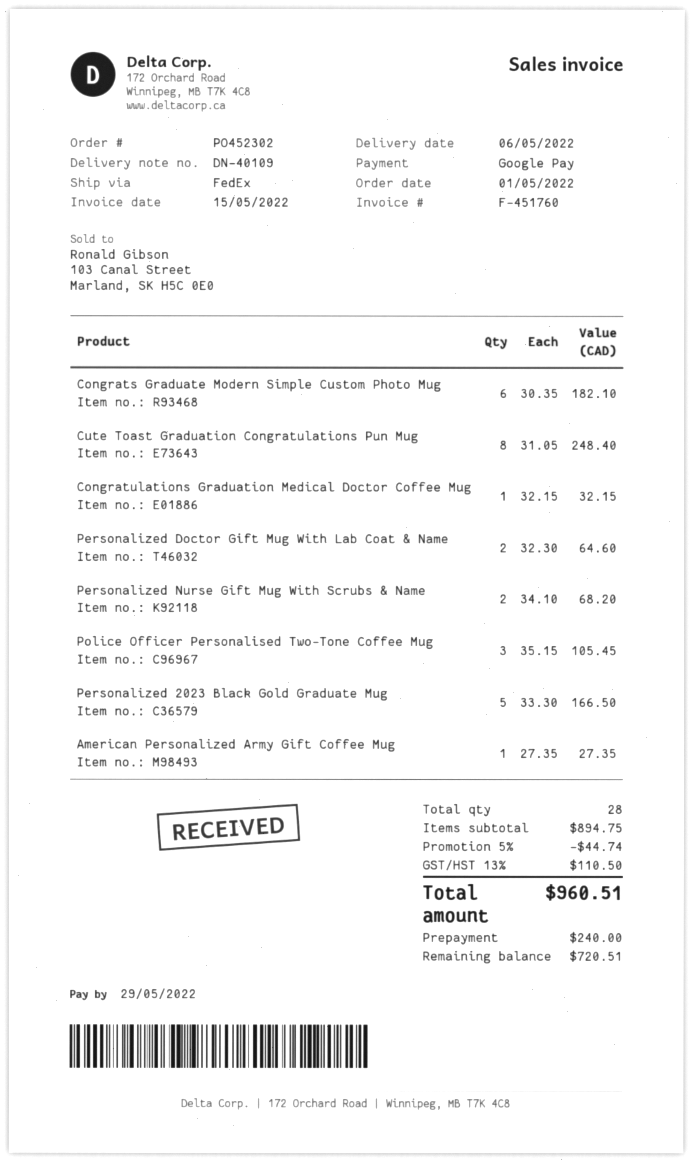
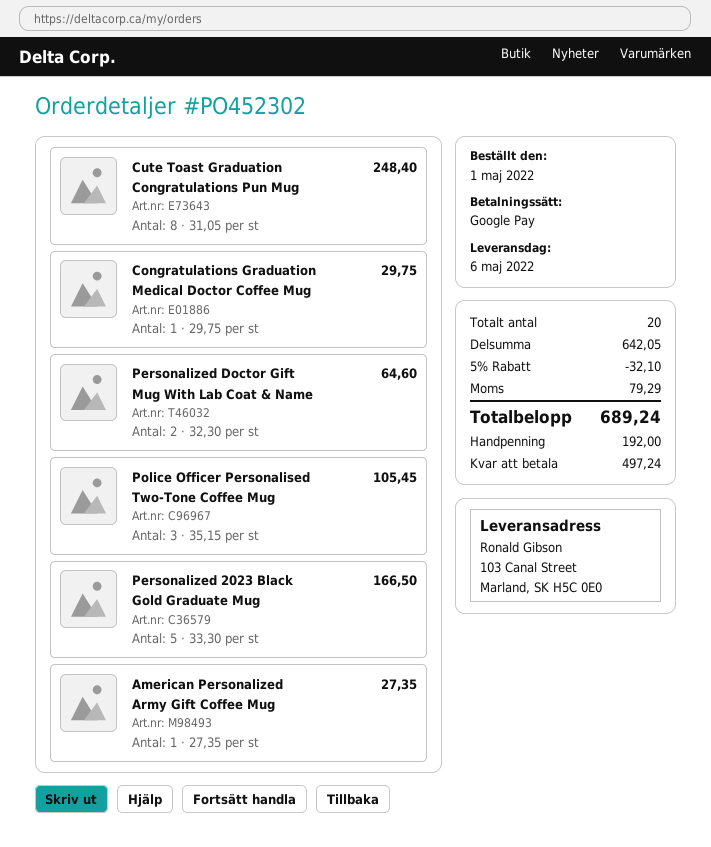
Congrats Graduate Modern Simple Custom Photo Mug: 6 x 30.35 = 182.10 -> none
Congratulations Graduation Medical Doctor Coffee Mug: 1 x 32.15 = 32.15 -> 1 x 29.75 = 29.75
Personalized Nurse Gift Mug With Scrubs & Name: 2 x 34.10 = 68.20 -> none
total quantity: 28 -> 20
subtotal: 894.75 -> 642.05
discount: 5% = 44.74 -> 5% = 32.10
tax: 110.50 -> 79.29
total: 960.51 -> 689.24
deposit: 240.00 -> 192.00
balance: 720.51 -> 497.24

